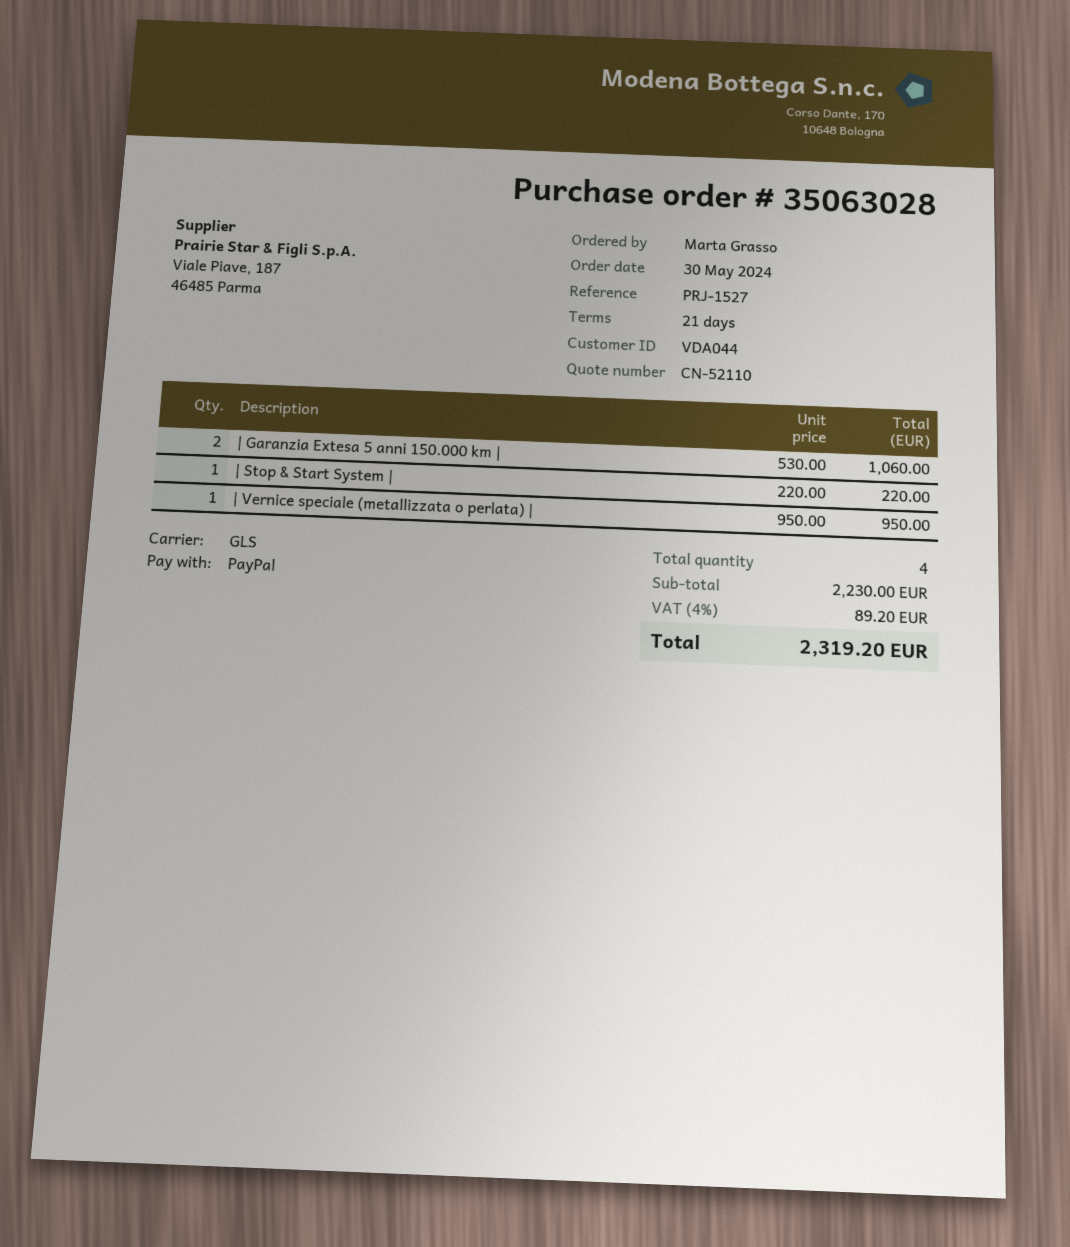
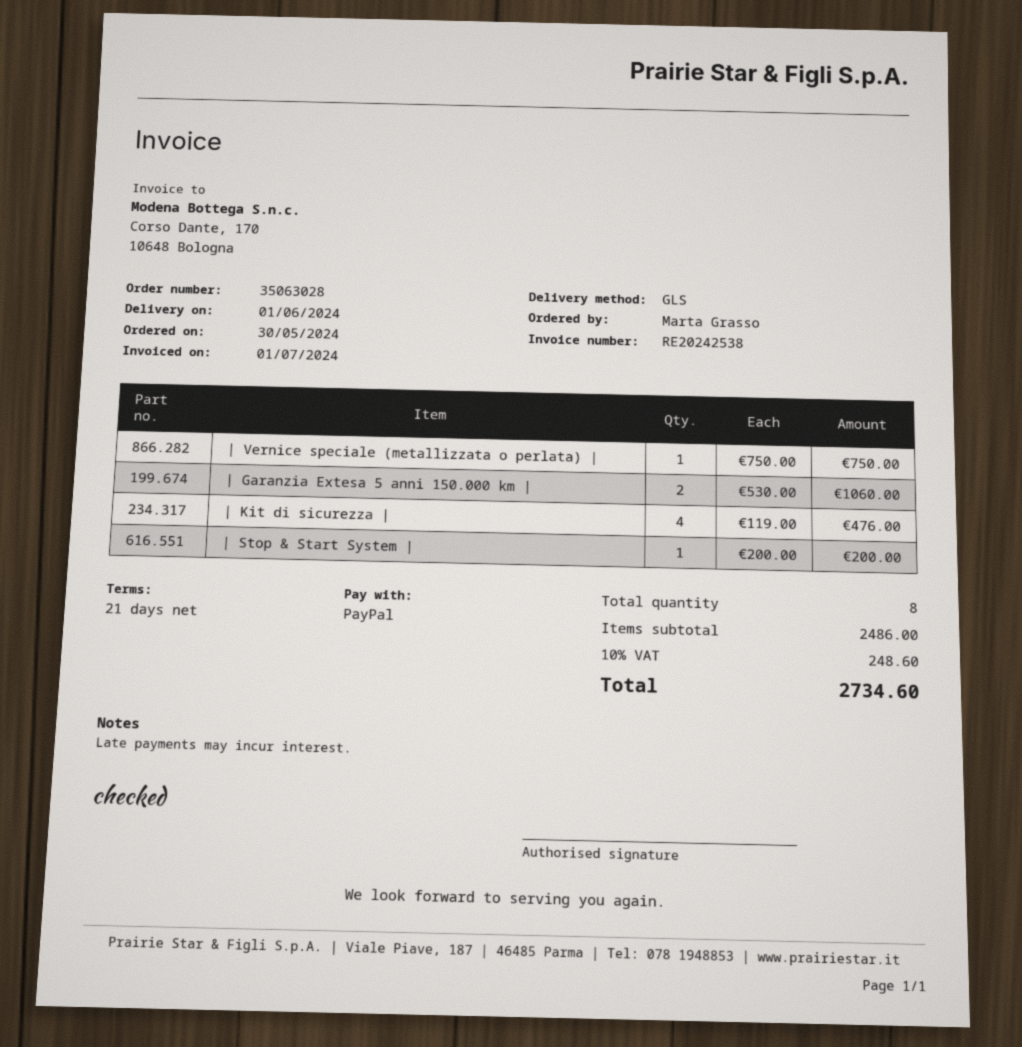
| Stop & Start System |: 1 x 220.00 = 220.00 -> 1 x 200.00 = 200.00
| Vernice speciale (metallizzata o perlata) |: 1 x 950.00 = 950.00 -> 1 x 750.00 = 750.00
| Kit di sicurezza |: none -> 4 x 119.00 = 476.00
total quantity: 4 -> 8
subtotal: 2230.00 -> 2486.00
tax: 4% = 89.20 -> 10% = 248.60
total: 2319.20 -> 2734.60

